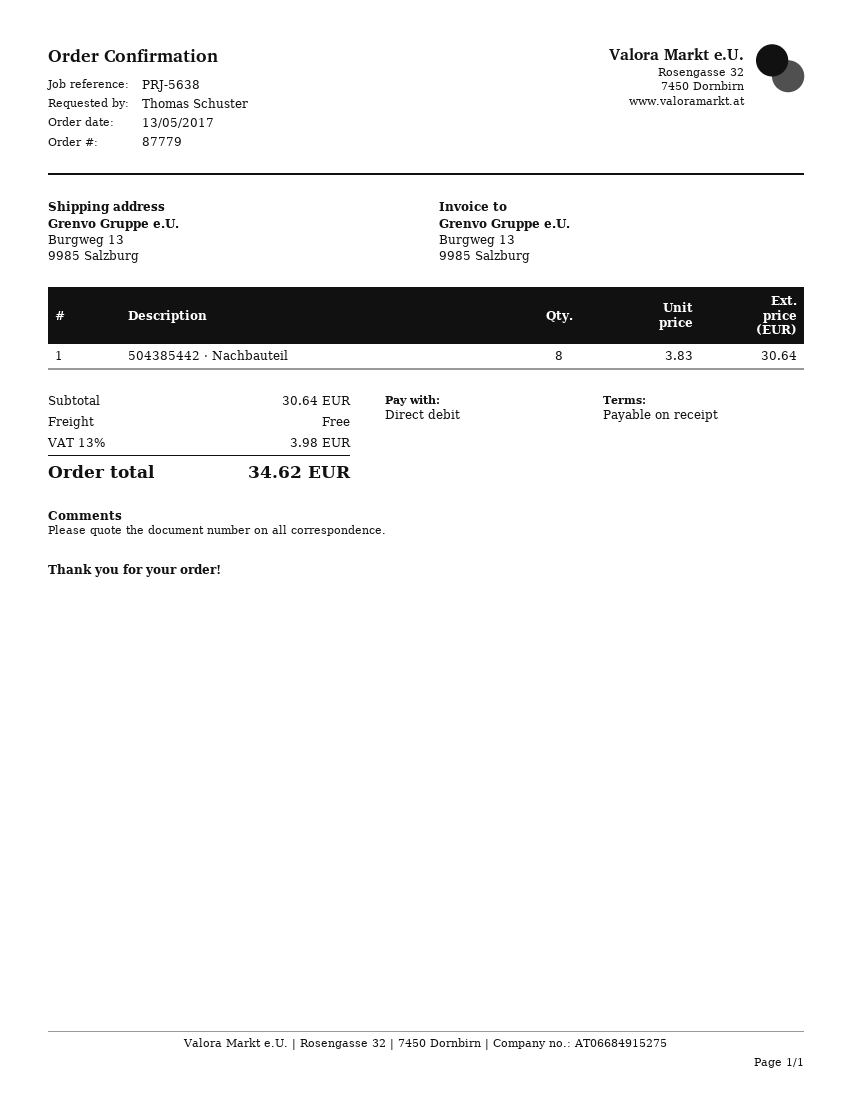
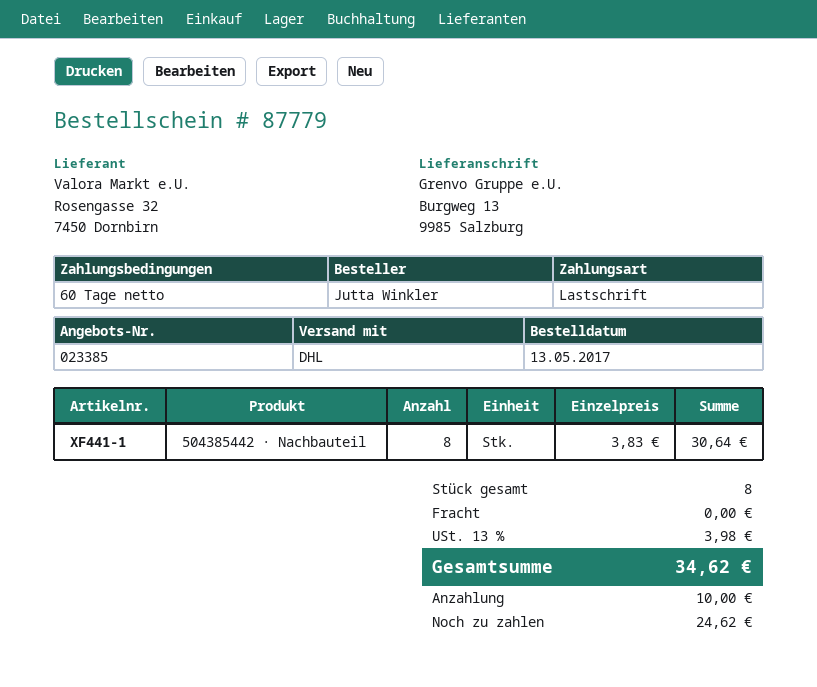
payment terms: on receipt -> 60 days
ordered by: Thomas Schuster -> Jutta Winkler

